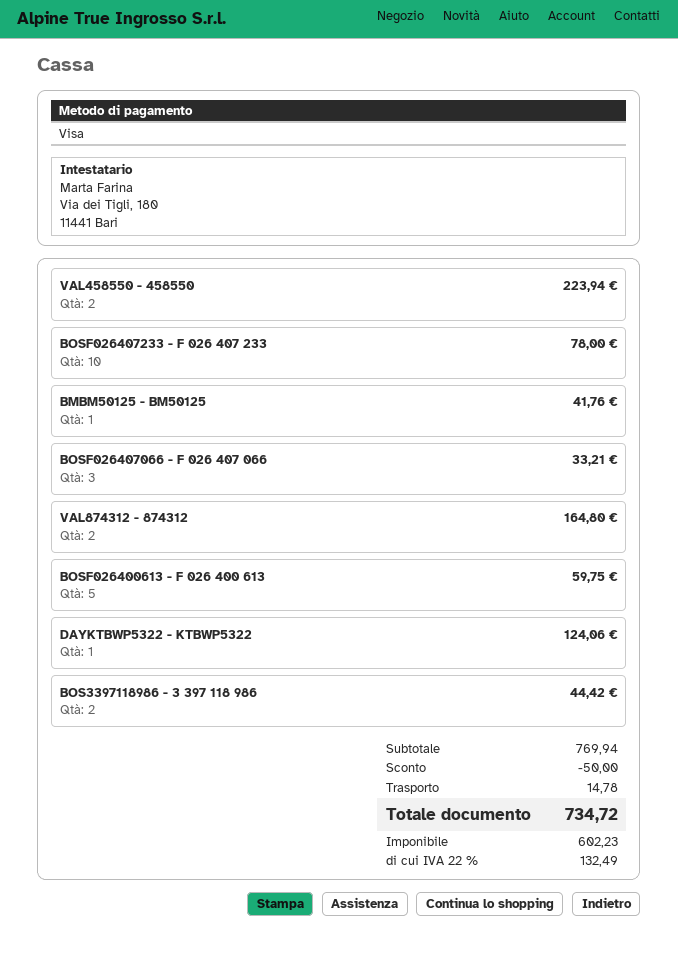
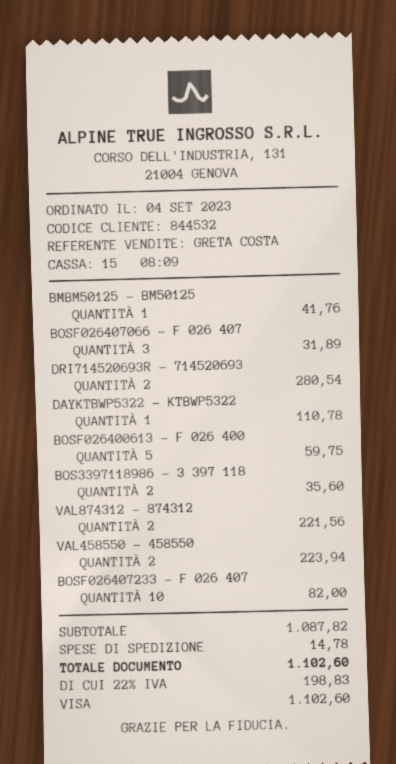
BOSF026407233 - F 026 407 233: 10 for 78.00 -> 10 for 82.00
BOSF026407066 - F 026 407 066: 3 for 33.21 -> 3 for 31.89
VAL874312 - 874312: 2 for 164.80 -> 2 for 221.56
DAYKTBWP5322 - KTBWP5322: 1 for 124.06 -> 1 for 110.78
BOS3397118986 - 3 397 118 986: 2 for 44.42 -> 2 for 35.60
DRI714520693R - 714520693: none -> 2 for 280.54
subtotal: 769.94 -> 1087.82
discount: 50.00 -> none
tax: 22% = 132.49 -> 22% = 198.83
total: 734.72 -> 1102.60

